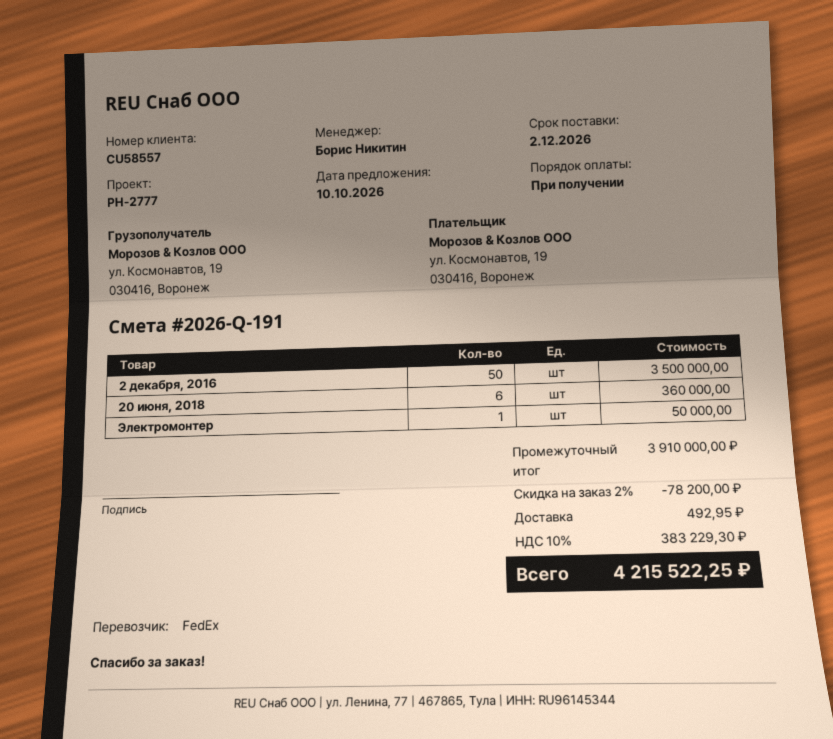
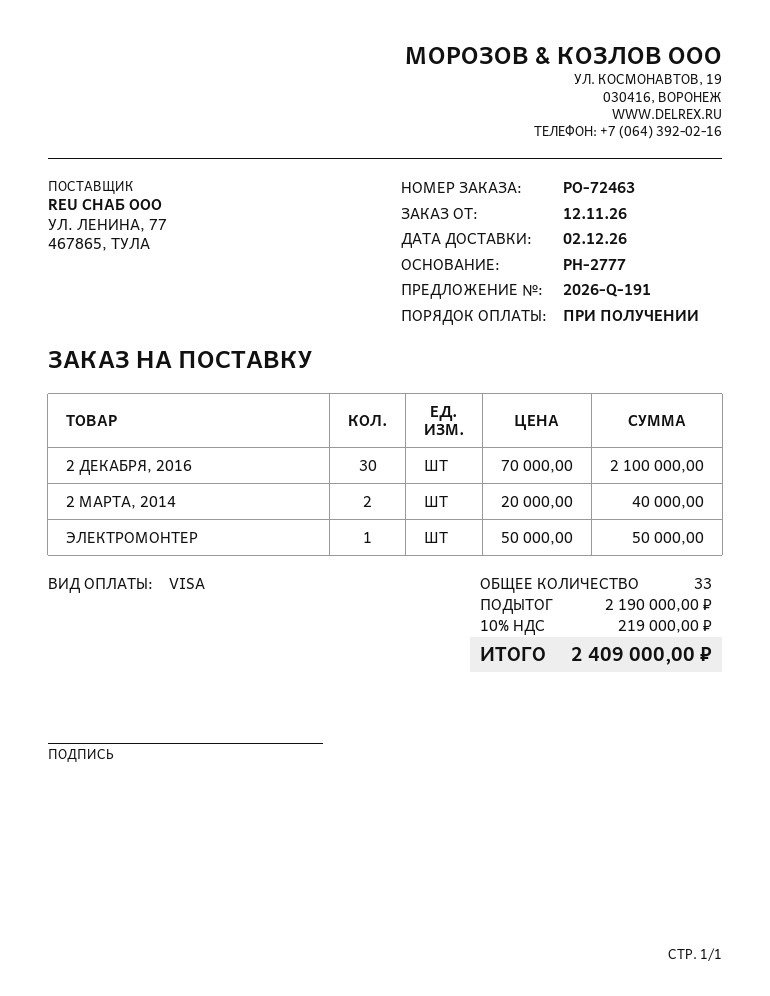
2 декабря, 2016: 50 for 3500000.00 -> 30 for 2100000.00
20 июня, 2018: 6 for 360000.00 -> none
2 МАРТА, 2014: none -> 2 for 40000.00
subtotal: 3910000.00 -> 2190000.00
discount: 2% = 78200.00 -> none
shipping: 492.95 -> none
tax: 10% = 383229.30 -> 10% = 219000.00
total: 4215522.25 -> 2409000.00

